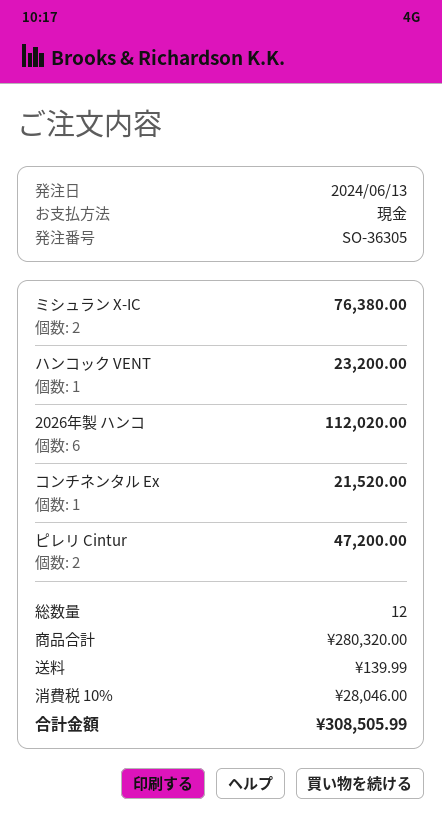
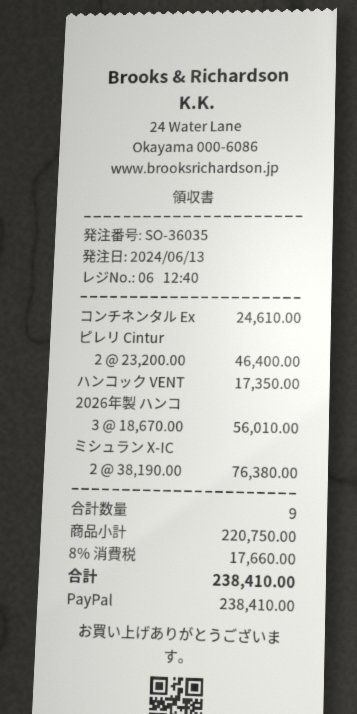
order number: SO-36305 -> SO-36035
payment method: cash -> PayPal
ハンコック VENT: 1 for 23200.00 -> 1 for 17350.00
2026年製 ハンコ: 6 for 112020.00 -> 3 for 56010.00
コンチネンタル Ex: 1 for 21520.00 -> 1 for 24610.00
ピレリ Cintur: 2 for 47200.00 -> 2 for 46400.00
total quantity: 12 -> 9
subtotal: 280320.00 -> 220750.00
shipping: 139.99 -> none
tax: 10% = 28046.00 -> 8% = 17660.00
total: 308505.99 -> 238410.00

